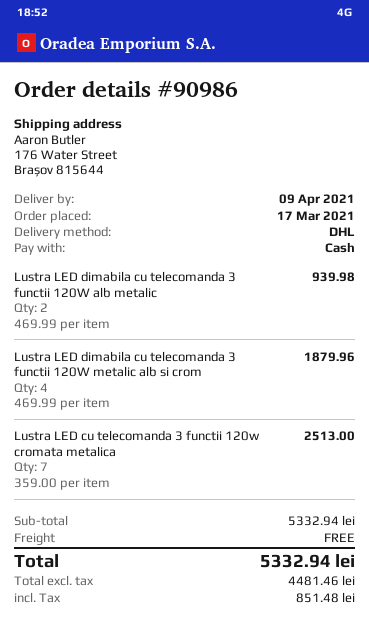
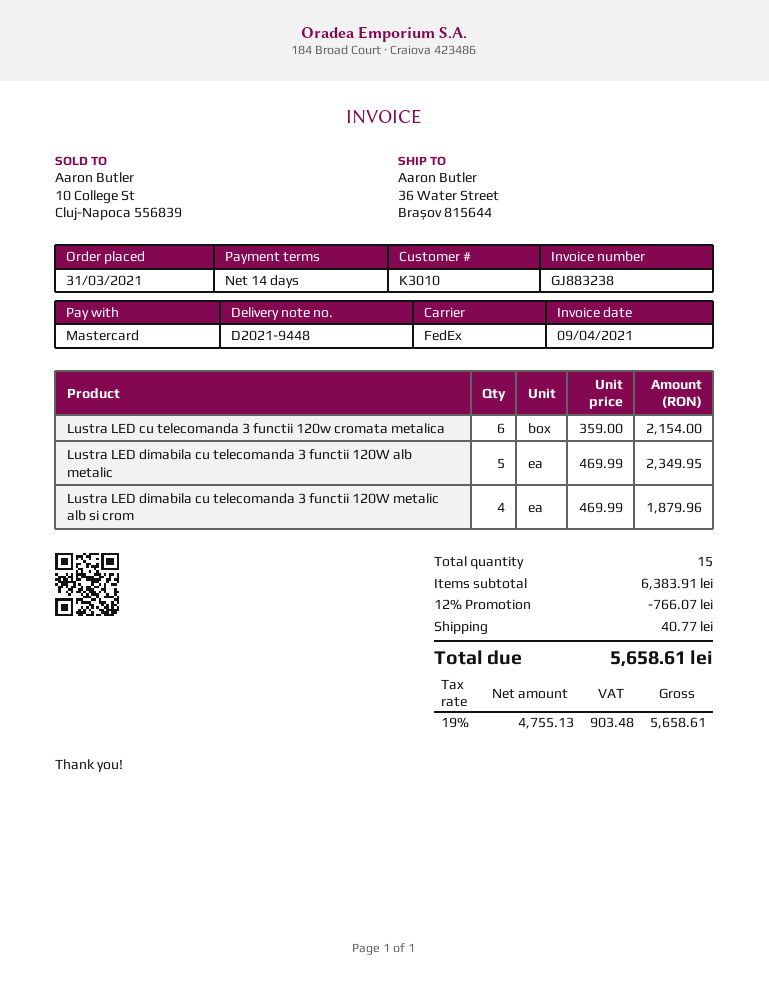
order date: 2021-03-17 -> 2021-03-31
payment method: cash -> Mastercard
shipping method: DHL -> FedEx
ship to: 176 Water Street, Brașov 815644 -> 36 Water Street, Brașov 815644
Lustra LED dimabila cu telecomanda 3 functii 120W alb metalic: 2 x 469.99 = 939.98 -> 5 x 469.99 = 2349.95
Lustra LED cu telecomanda 3 functii 120w cromata metalica: 7 x 359.00 = 2513.00 -> 6 x 359.00 = 2154.00
subtotal: 5332.94 -> 6383.91
discount: none -> 12% = 766.07
shipping: 0.00 -> 40.77
net: 4481.46 -> 4755.13
tax: 851.48 -> 903.48
total: 5332.94 -> 5658.61

